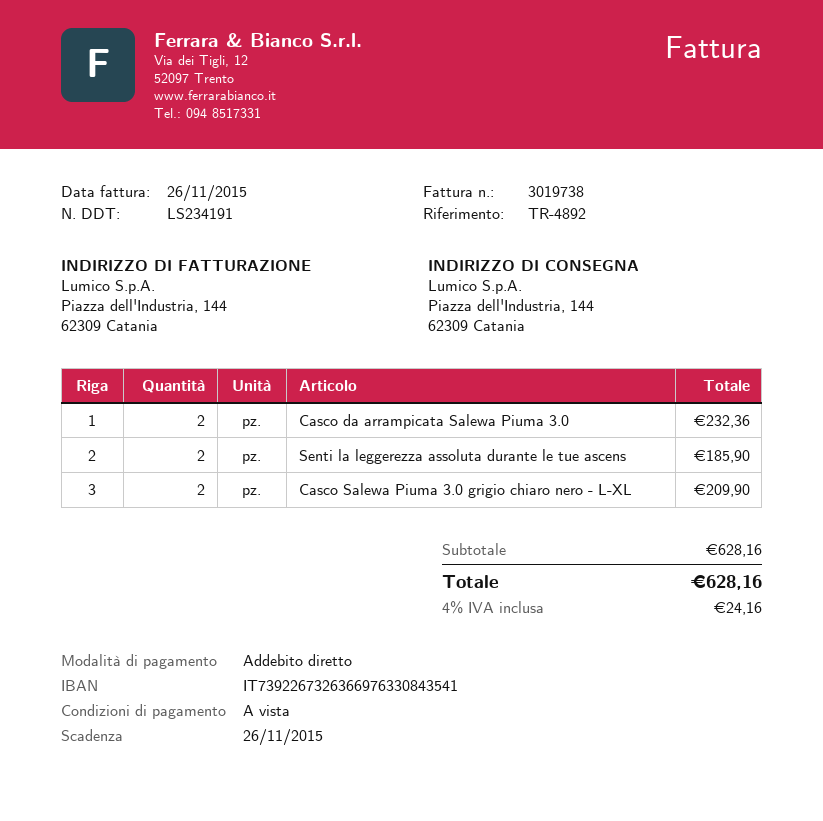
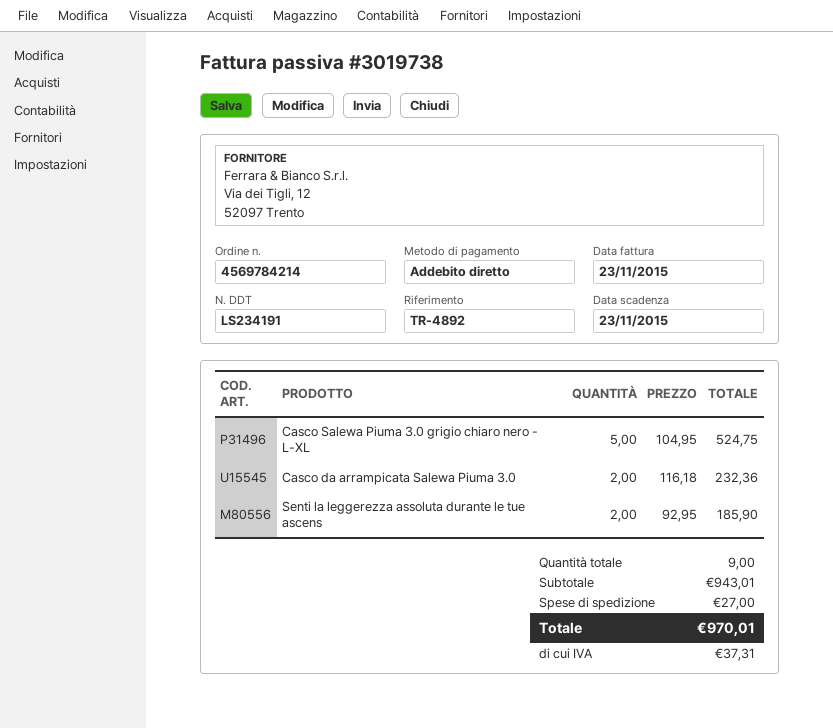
invoice date: 2015-11-26 -> 2015-11-23
due date: 2015-11-26 -> 2015-11-23
Casco Salewa Piuma 3.0 grigio chiaro nero - L-XL: 2 for 209.90 -> 5 for 524.75
subtotal: 628.16 -> 943.01
shipping: none -> 27.00
tax: 24.16 -> 37.31
total: 628.16 -> 970.01

